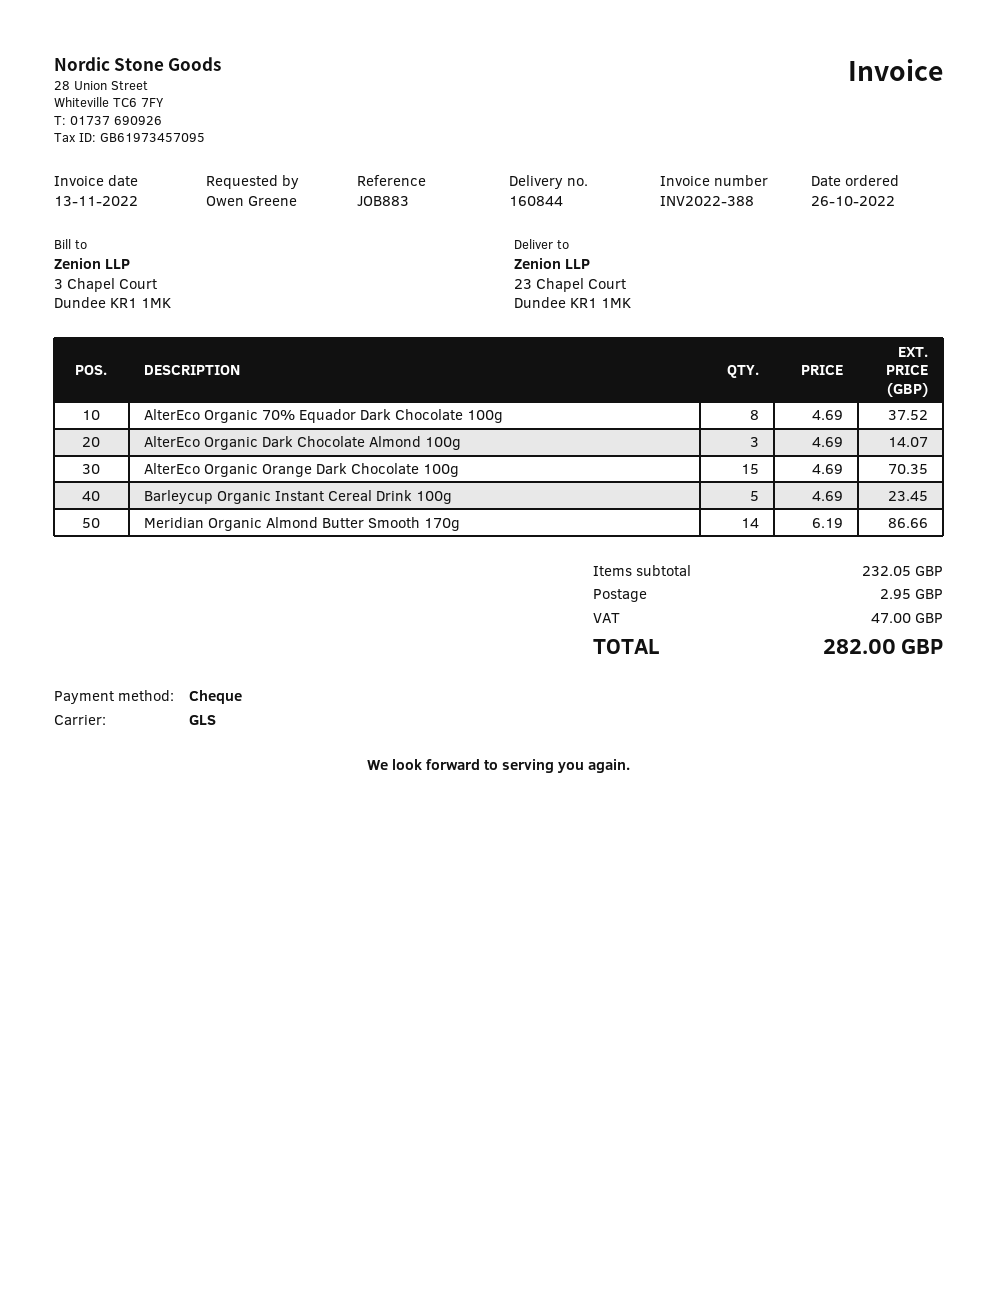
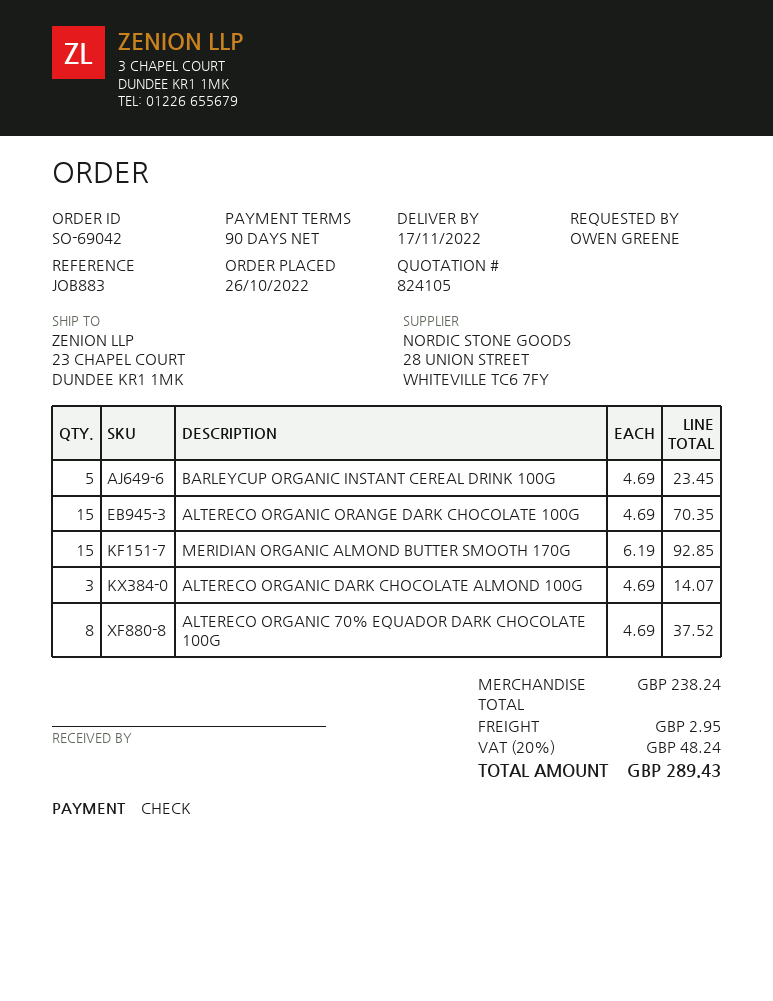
Meridian Organic Almond Butter Smooth 170g: 14 x 6.19 = 86.66 -> 15 x 6.19 = 92.85
subtotal: 232.05 -> 238.24
tax: 47.00 -> 48.24
total: 282.00 -> 289.43

